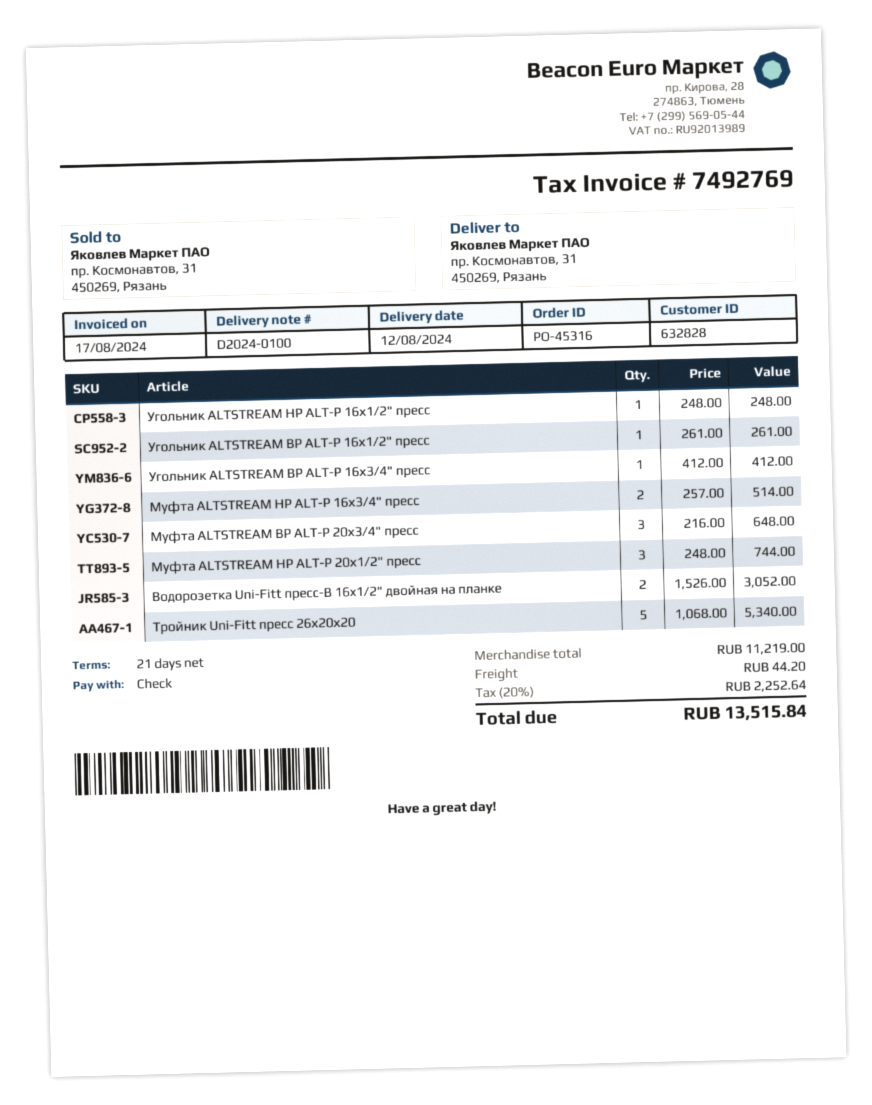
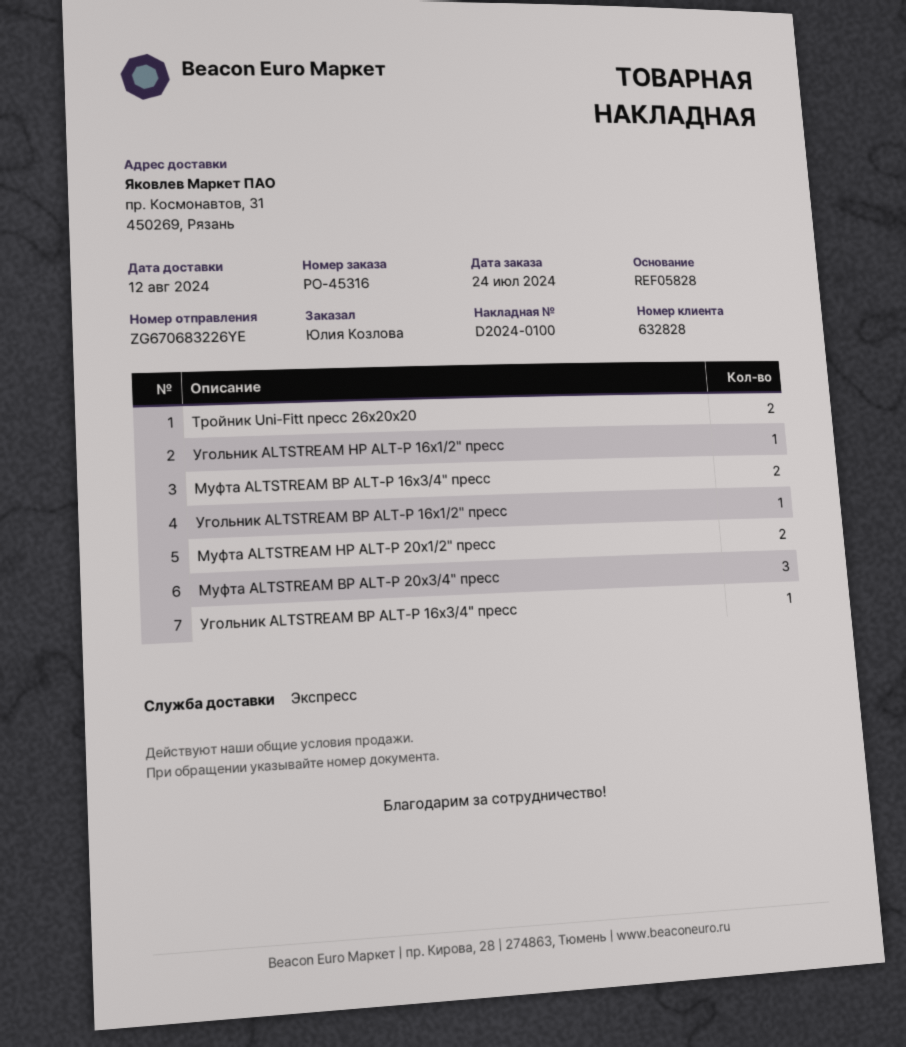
Муфта ALTSTREAM НР ALT-P 16х3/4" пресс: 2 -> none
Муфта ALTSTREAM НР ALT-P 20х1/2" пресс: 3 -> 2
Водорозетка Uni-Fitt пресс-В 16x1/2" двойная на планке: 2 -> none
Тройник Uni-Fitt пресс 26х20х20: 5 -> 2
Муфта ALTSTREAM ВР ALT-P 16х3/4" пресс: none -> 2

